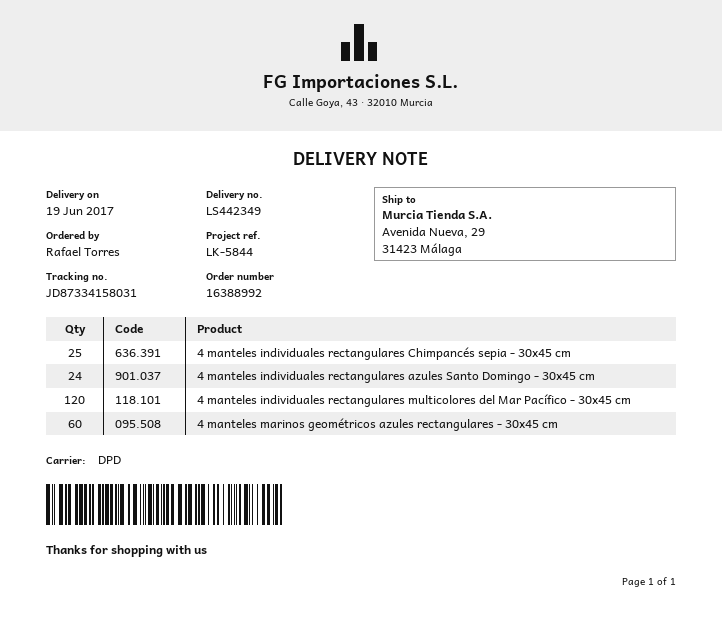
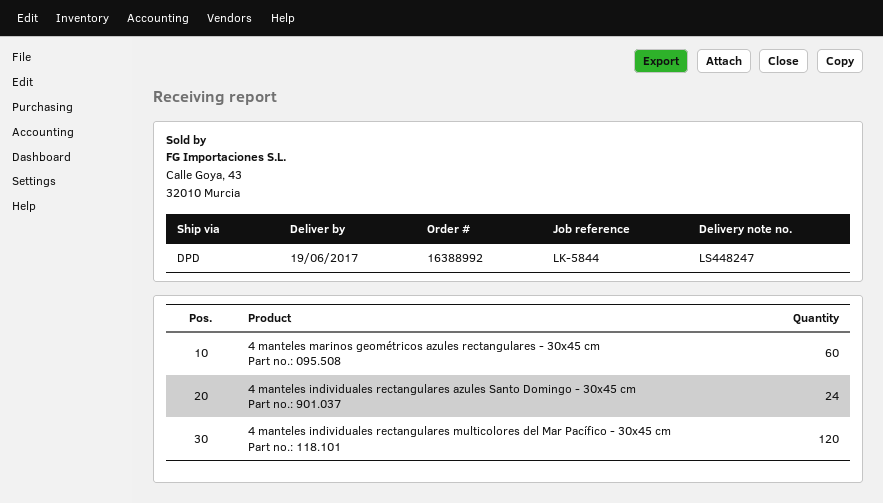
delivery note number: LS442349 -> LS448247
4 manteles individuales rectangulares Chimpancés sepia - 30x45 cm: 25 -> none

